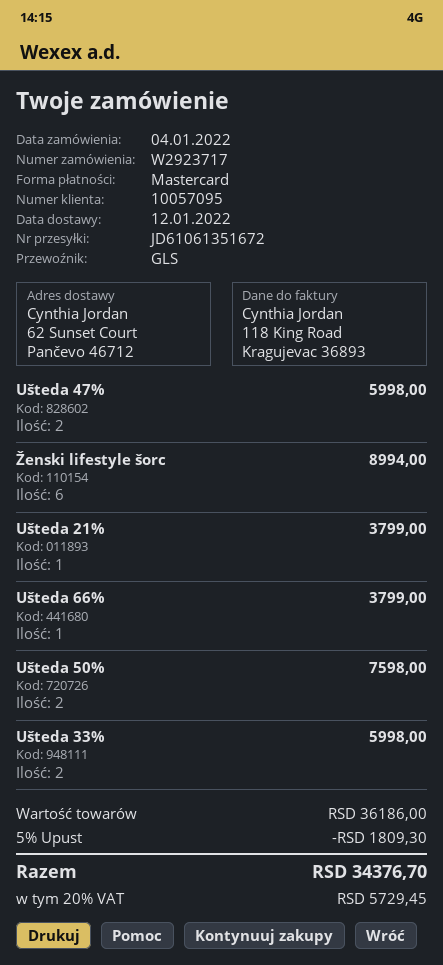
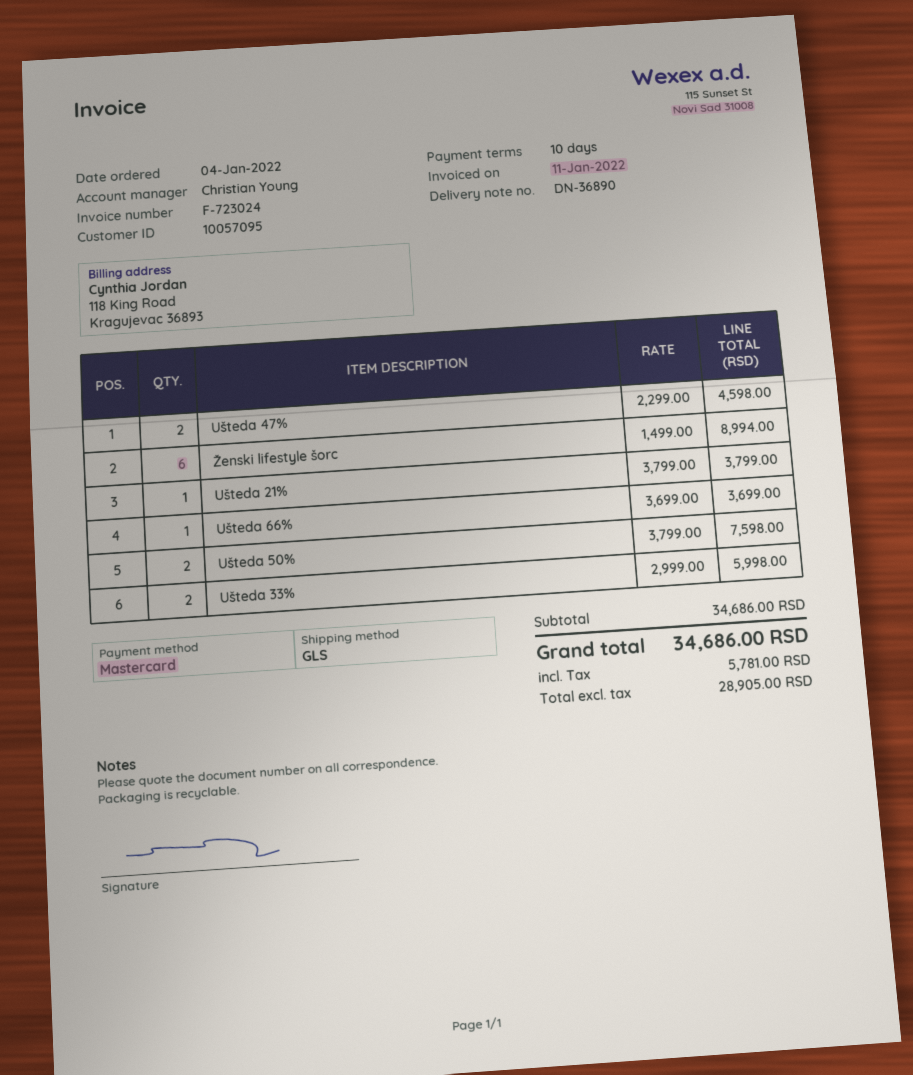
Ušteda 47%: 2 for 5998.00 -> 2 for 4598.00
Ušteda 66%: 1 for 3799.00 -> 1 for 3699.00
subtotal: 36186.00 -> 34686.00
discount: 5% = 1809.30 -> none
tax: 5729.45 -> 5781.00
total: 34376.70 -> 34686.00

